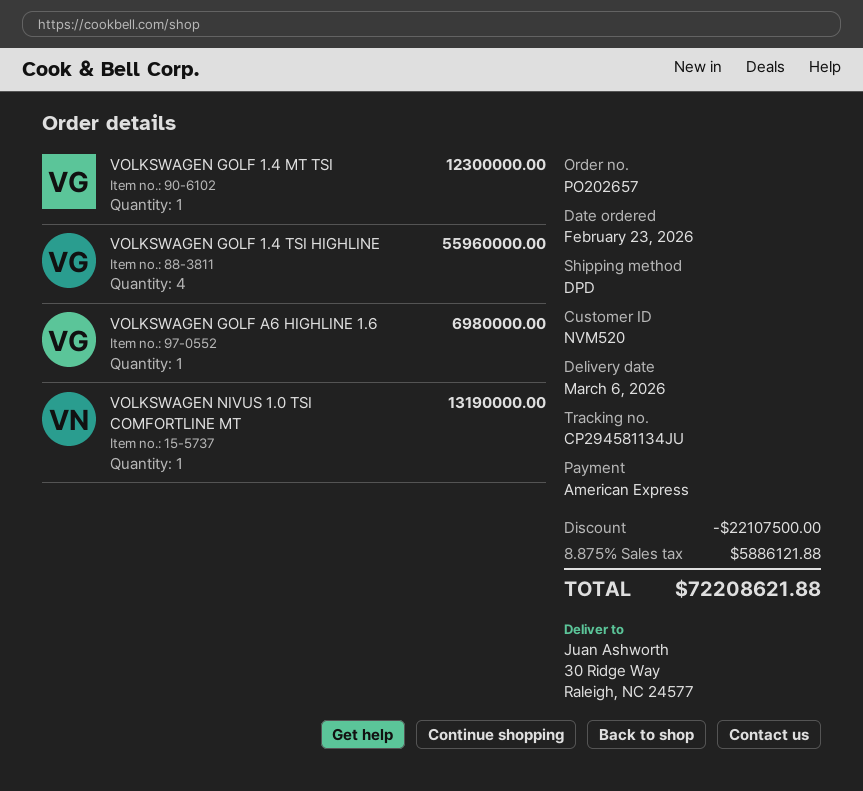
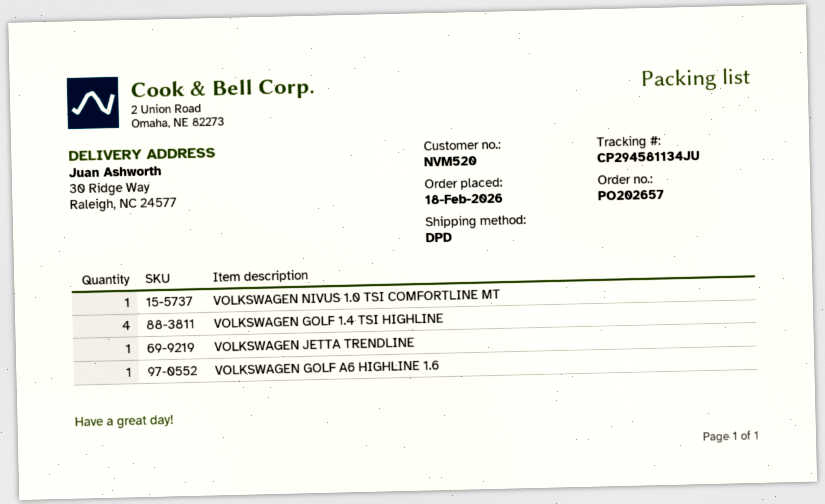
order date: 2026-02-23 -> 2026-02-18
VOLKSWAGEN GOLF 1.4 MT TSI: 1 -> none
VOLKSWAGEN JETTA TRENDLINE: none -> 1

